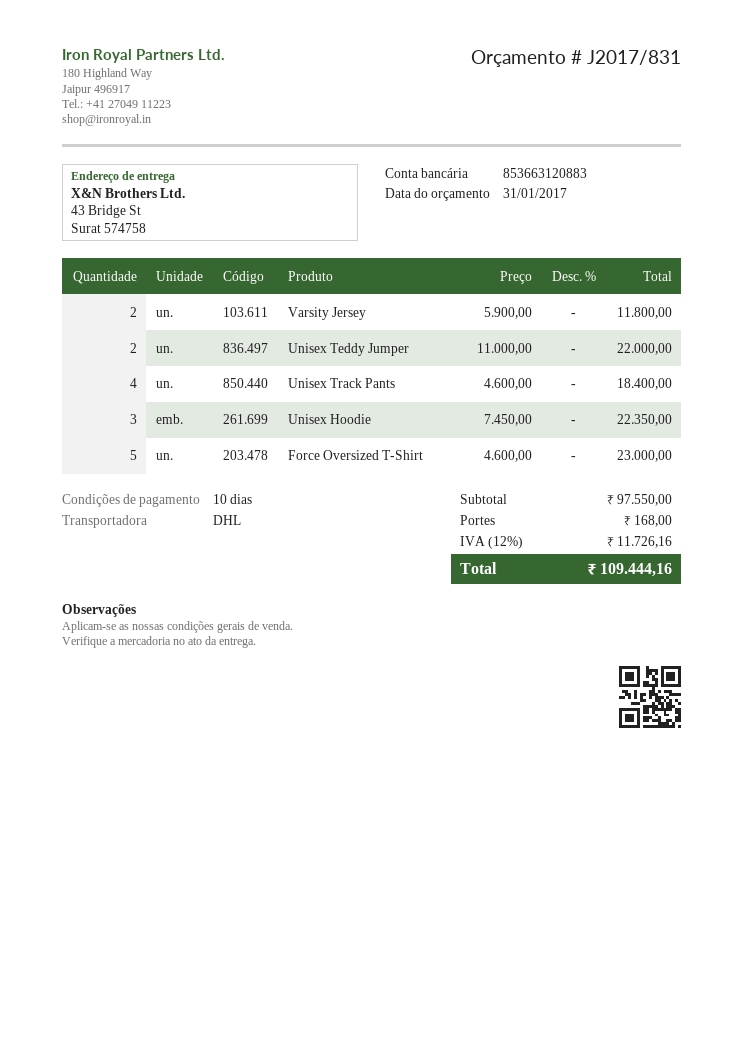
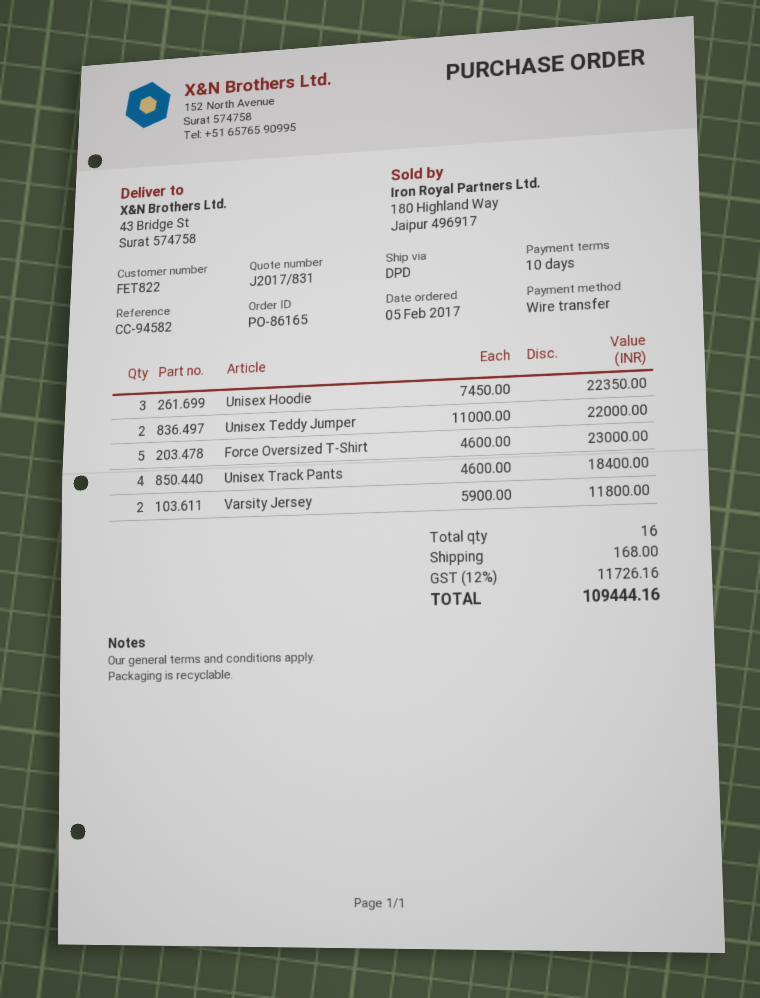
shipping method: DHL -> DPD

